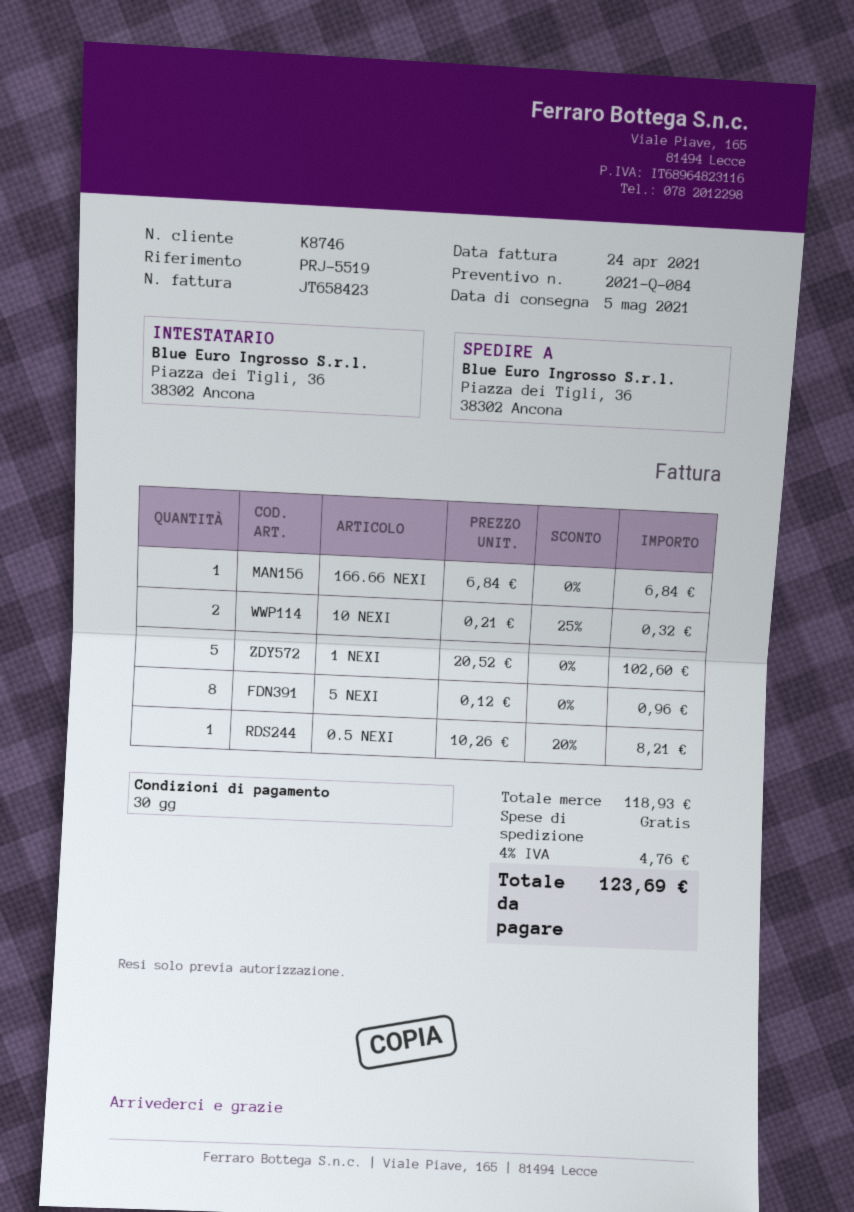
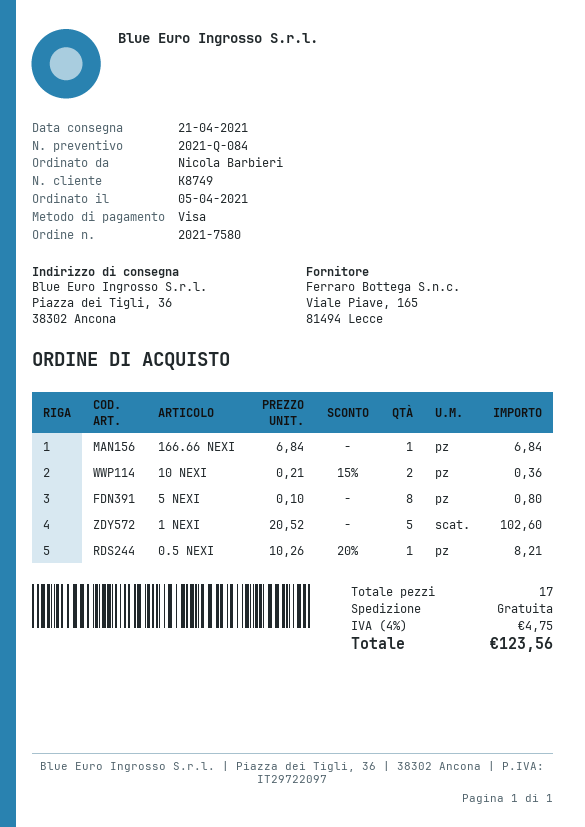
delivery date: 2021-05-05 -> 2021-04-21
customer number: K8746 -> K8749
10 NEXI: 2 x 0.21 - 25% = 0.32 -> 2 x 0.21 - 15% = 0.36
5 NEXI: 8 x 0.12 = 0.96 -> 8 x 0.10 = 0.80
tax: 4% = 4.76 -> 4% = 4.75
total: 123.69 -> 123.56

